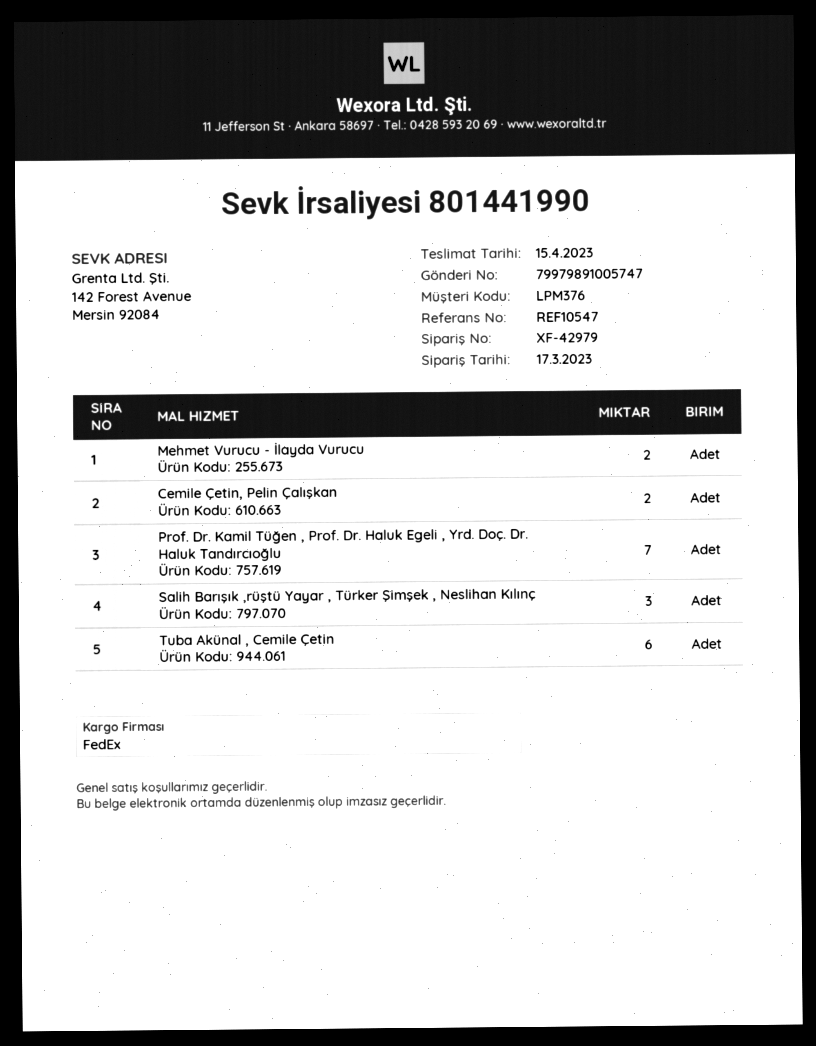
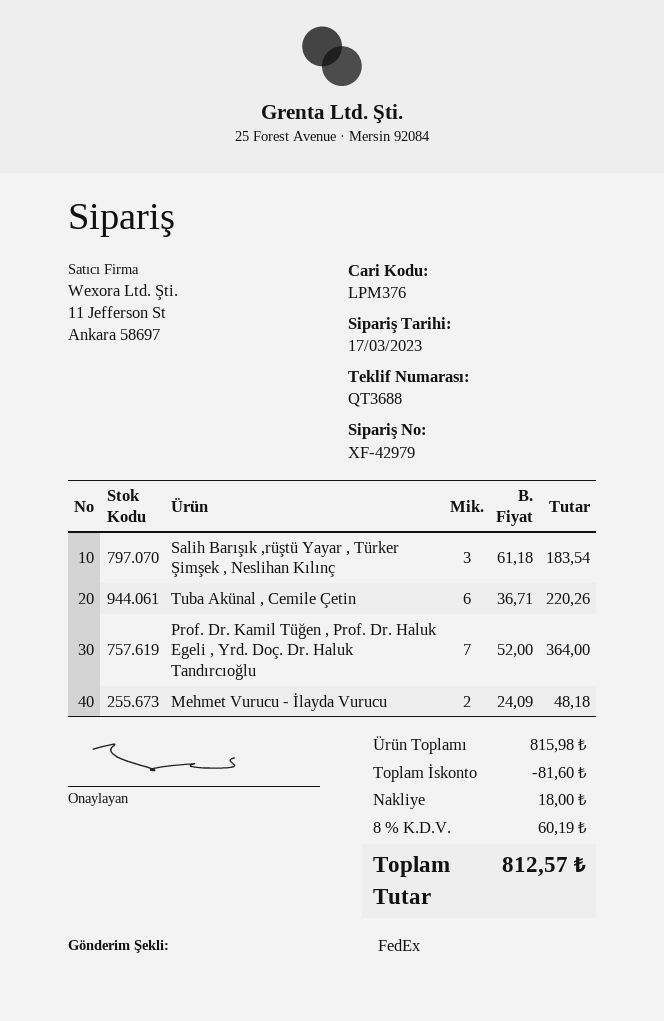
Cemile Çetin, Pelin Çalışkan: 2 -> none

